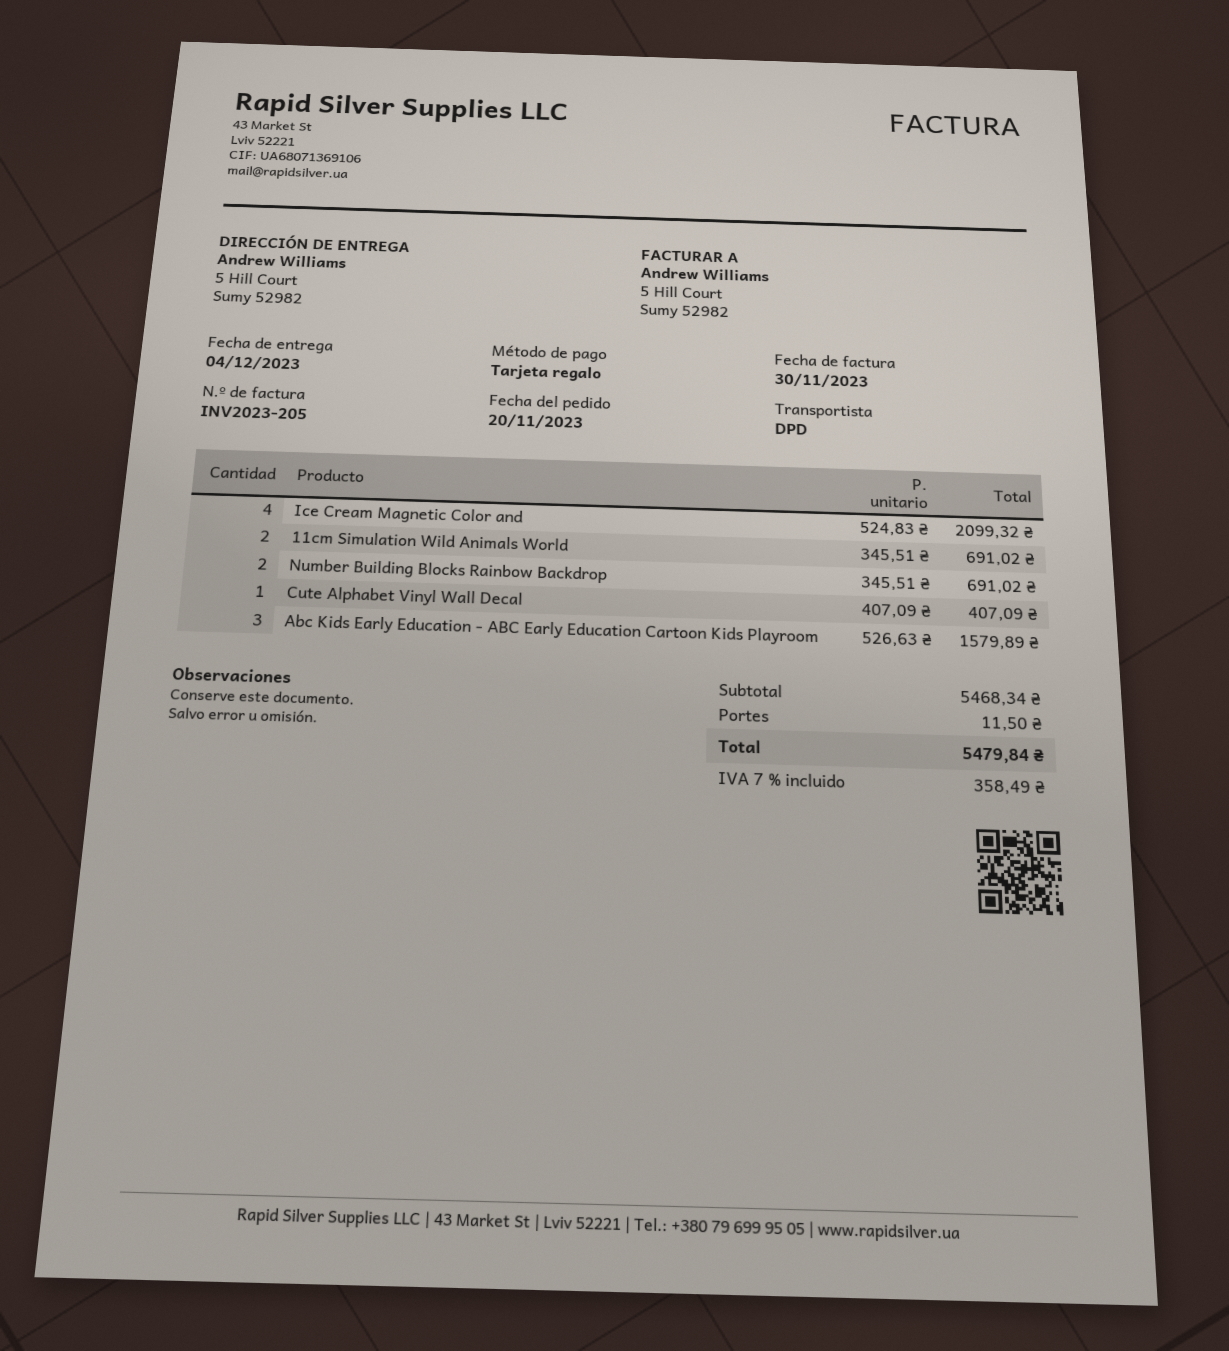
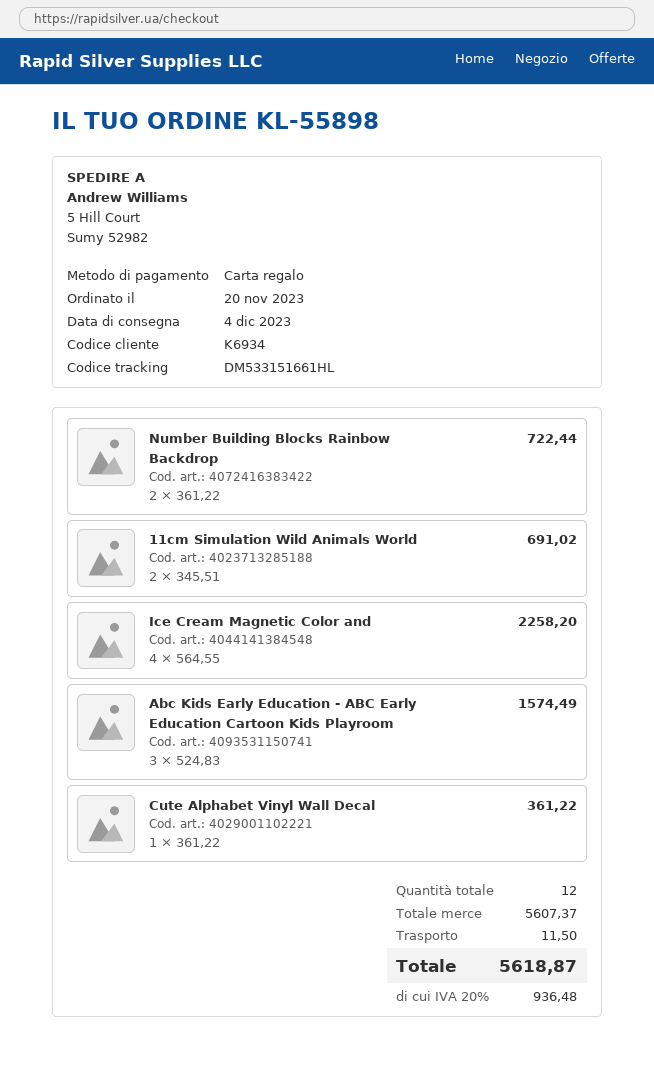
Ice Cream Magnetic Color and: 4 x 524.83 = 2099.32 -> 4 x 564.55 = 2258.20
Number Building Blocks Rainbow Backdrop: 2 x 345.51 = 691.02 -> 2 x 361.22 = 722.44
Cute Alphabet Vinyl Wall Decal: 1 x 407.09 = 407.09 -> 1 x 361.22 = 361.22
Abc Kids Early Education - ABC Early Education Cartoon Kids Playroom: 3 x 526.63 = 1579.89 -> 3 x 524.83 = 1574.49
subtotal: 5468.34 -> 5607.37
tax: 7% = 358.49 -> 20% = 936.48
total: 5479.84 -> 5618.87

